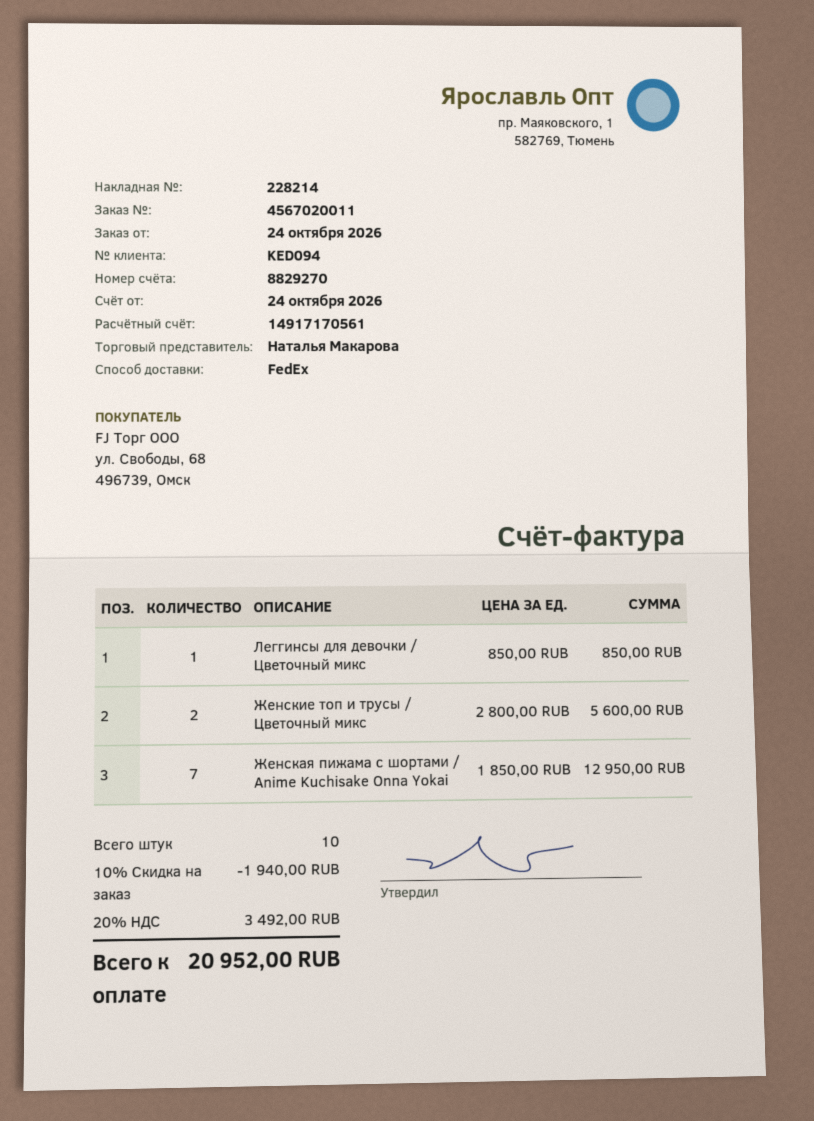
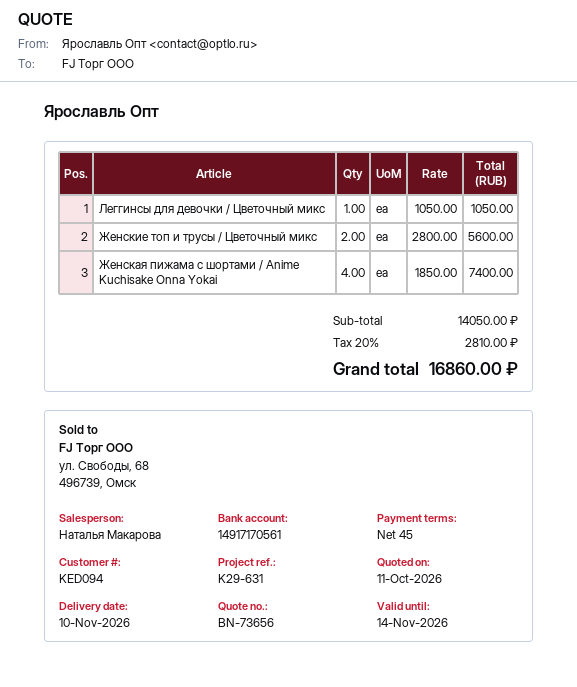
Леггинсы для девочки / Цветочный микс: 1 x 850.00 = 850.00 -> 1 x 1050.00 = 1050.00
Женская пижама с шортами / Anime Kuchisake Onna Yokai: 7 x 1850.00 = 12950.00 -> 4 x 1850.00 = 7400.00
discount: 10% = 1940.00 -> none
tax: 20% = 3492.00 -> 20% = 2810.00
total: 20952.00 -> 16860.00

